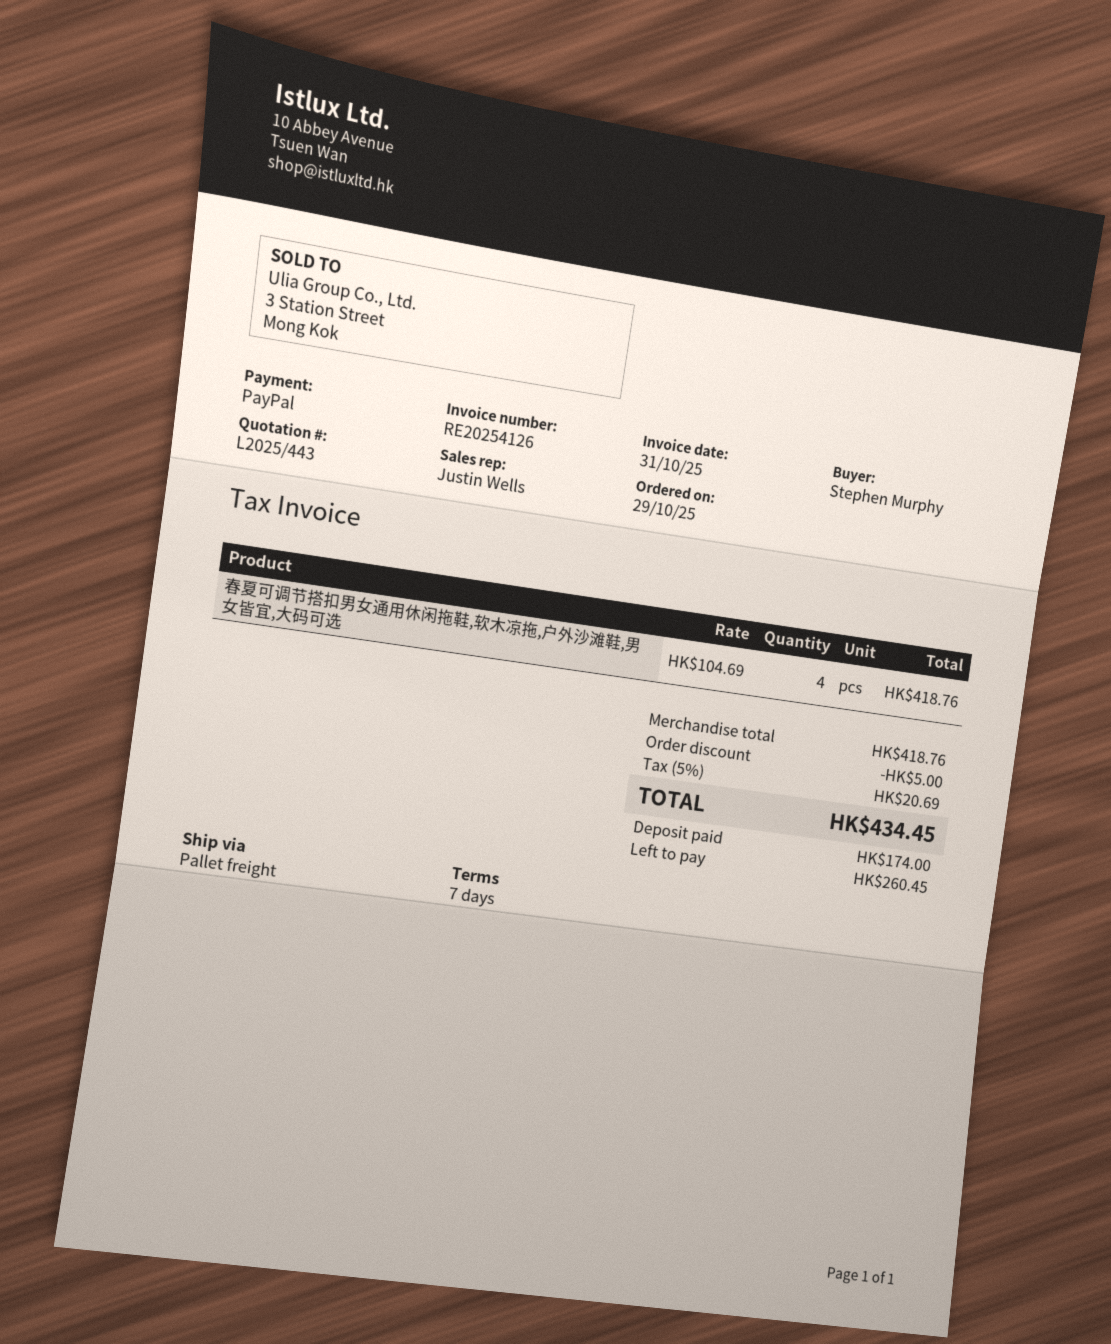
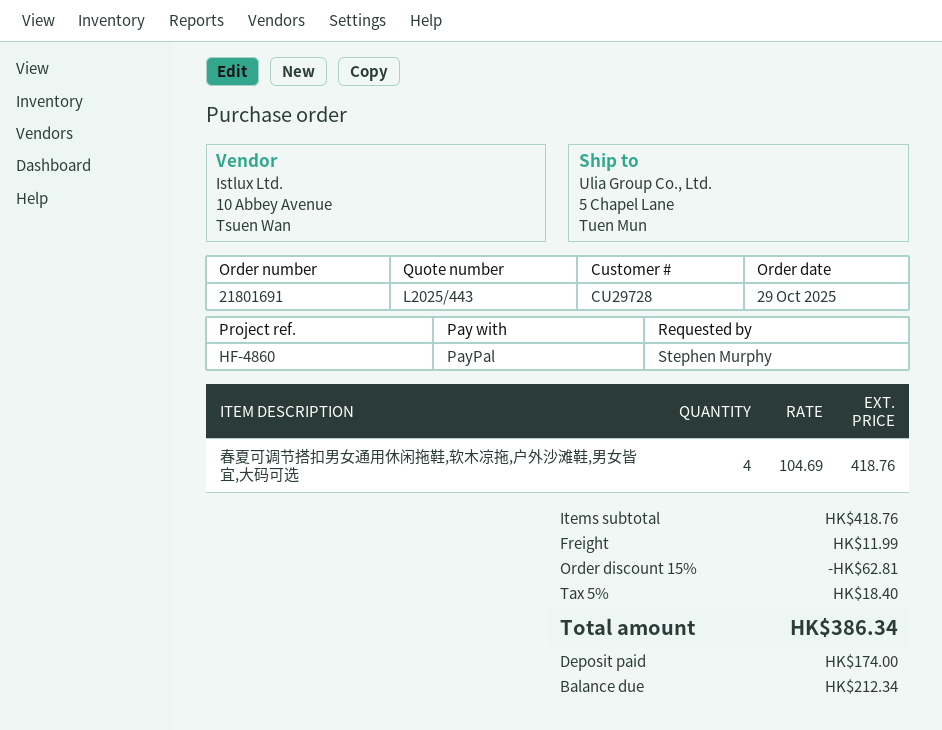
discount: 5.00 -> 62.81
shipping: none -> 11.99
tax: 5% = 20.69 -> 5% = 18.40
total: 434.45 -> 386.34
balance: 260.45 -> 212.34

